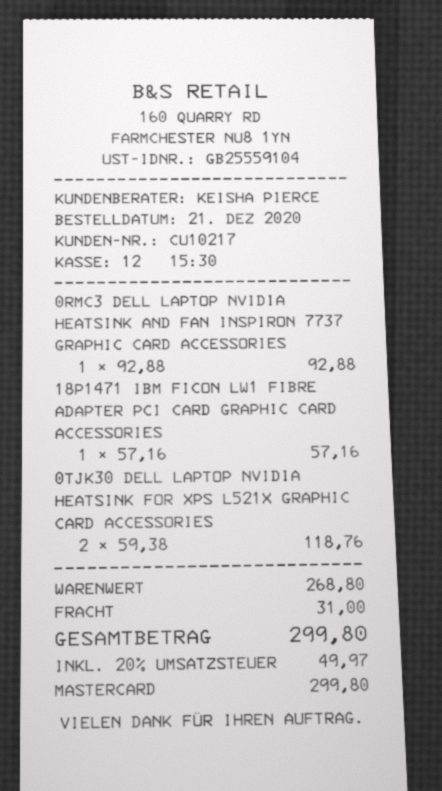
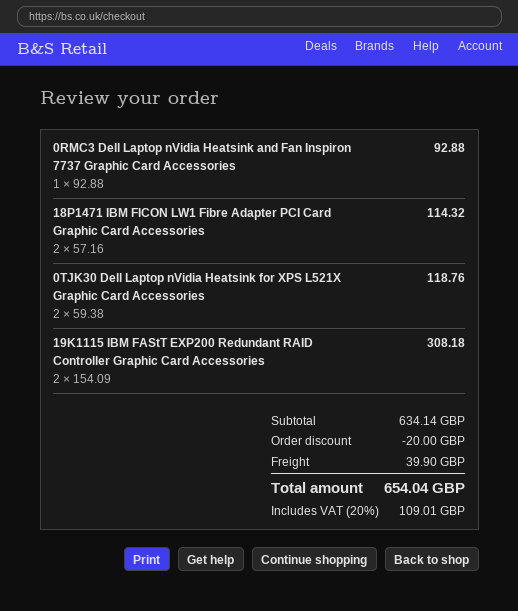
18P1471 IBM FICON LW1 FIBRE ADAPTER PCI CARD GRAPHIC CARD ACCESSORIES: 1 x 57.16 = 57.16 -> 2 x 57.16 = 114.32
19K1115 IBM FAStT EXP200 Redundant RAID Controller Graphic Card Accessories: none -> 2 x 154.09 = 308.18
subtotal: 268.80 -> 634.14
discount: none -> 20.00
shipping: 31.00 -> 39.90
tax: 20% = 49.97 -> 20% = 109.01
total: 299.80 -> 654.04

